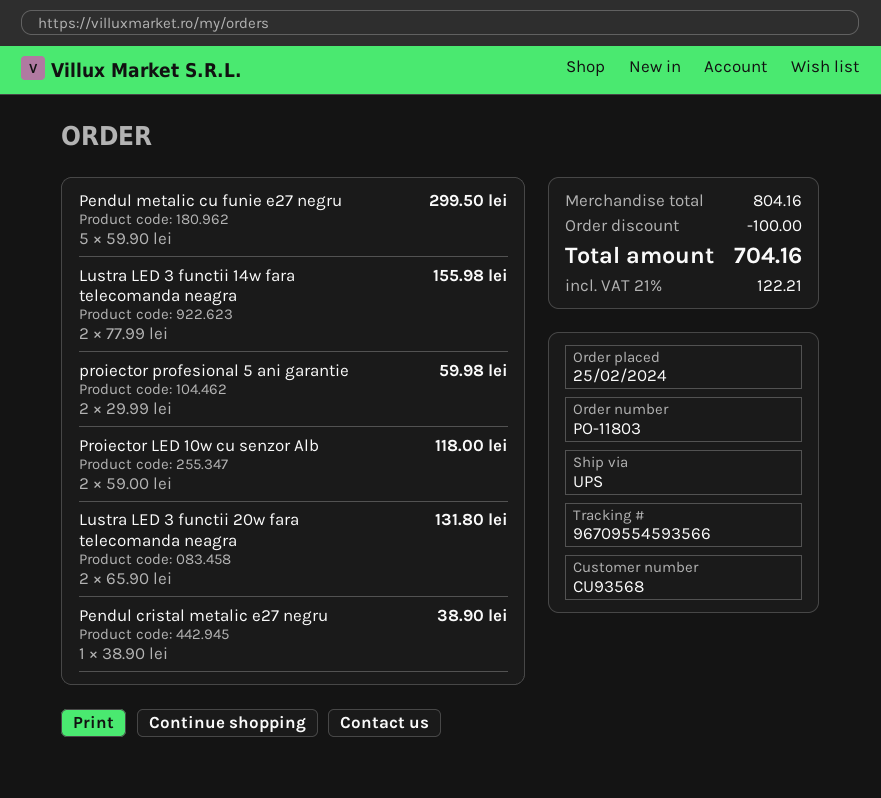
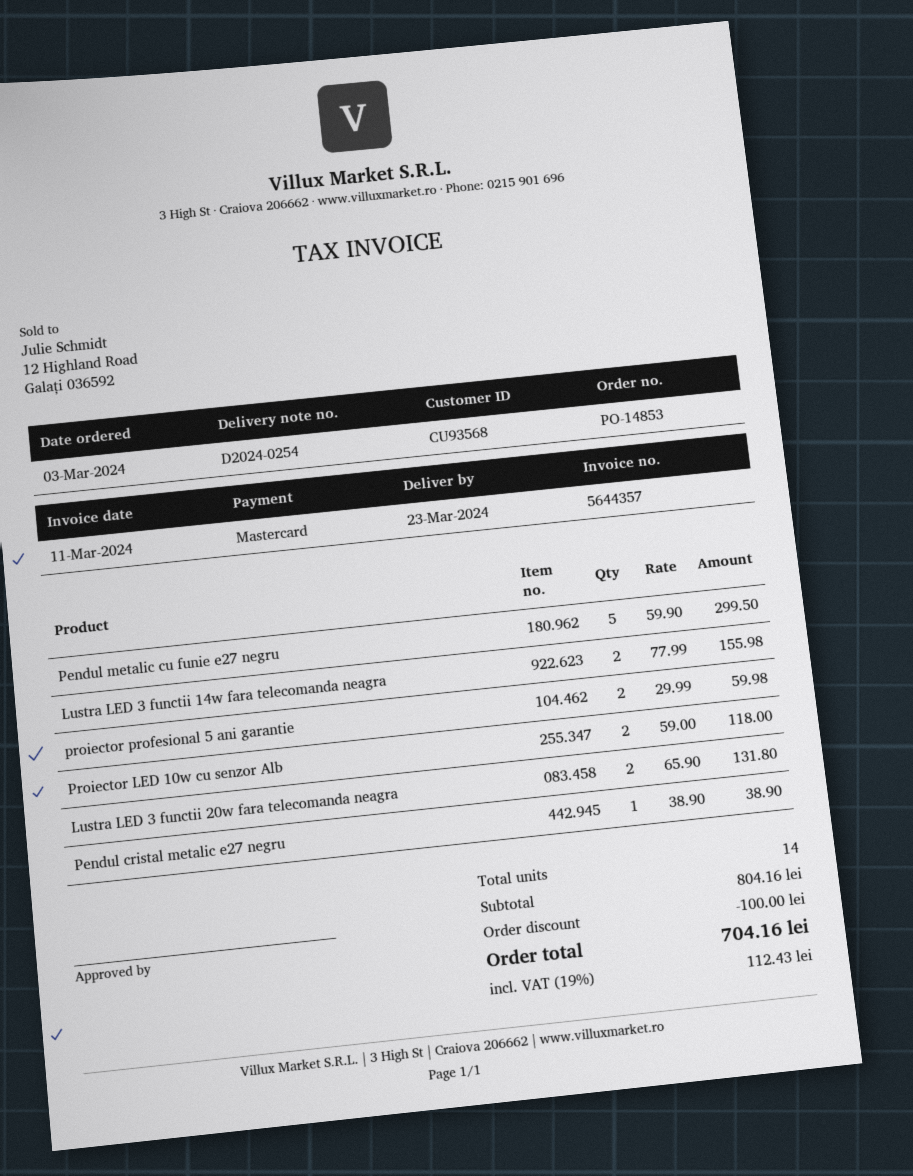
order number: PO-11803 -> PO-14853
order date: 2024-02-25 -> 2024-03-03
tax: 21% = 122.21 -> 19% = 112.43

